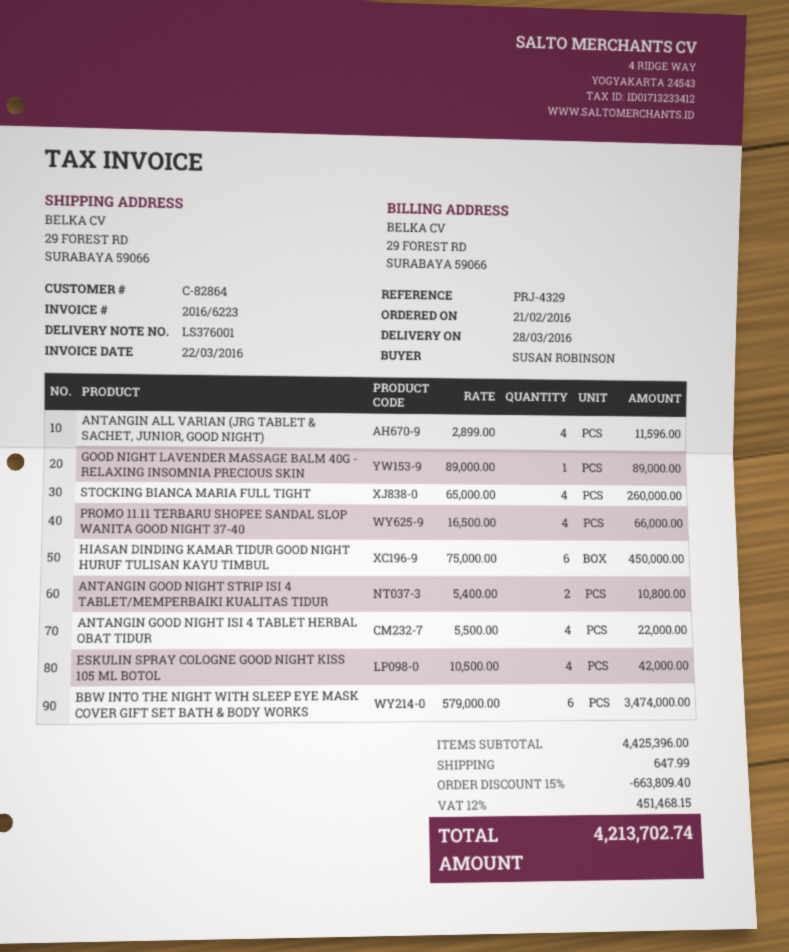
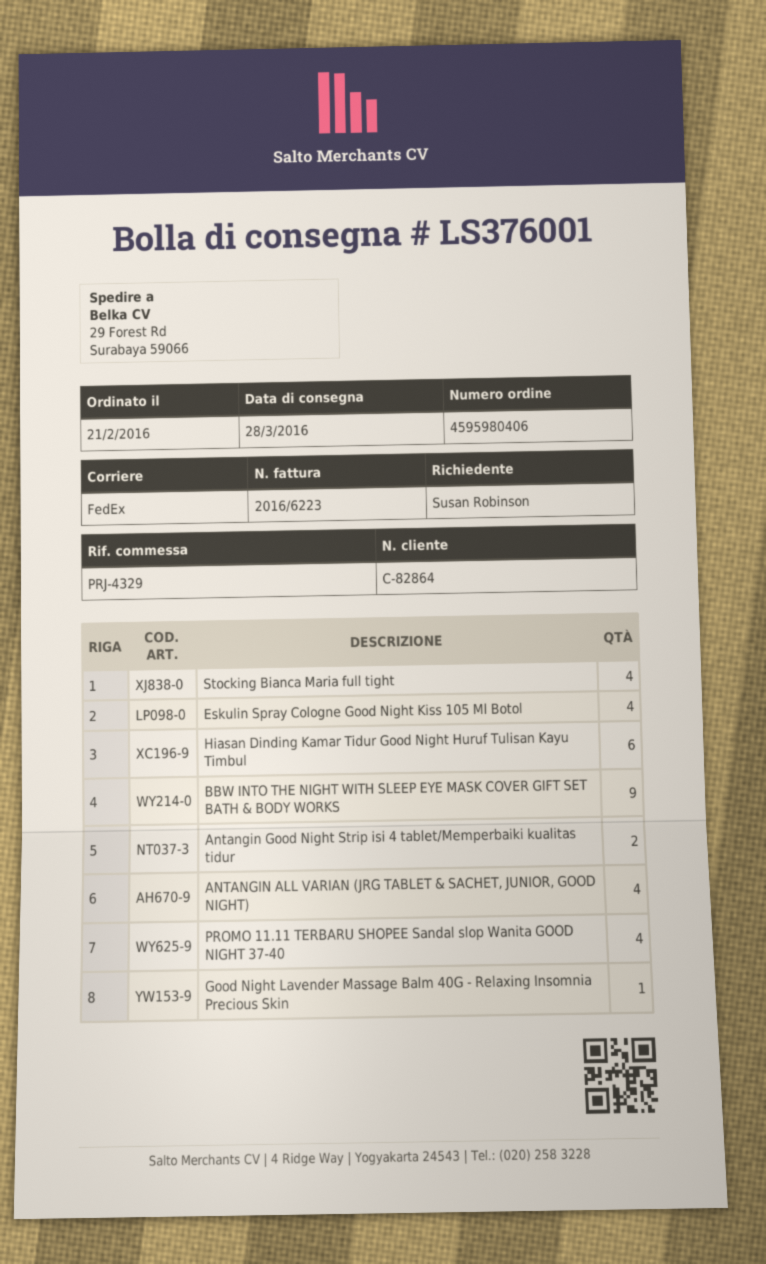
ANTANGIN GOOD NIGHT ISI 4 TABLET HERBAL OBAT TIDUR: 4 -> none
BBW INTO THE NIGHT WITH SLEEP EYE MASK COVER GIFT SET BATH & BODY WORKS: 6 -> 9

